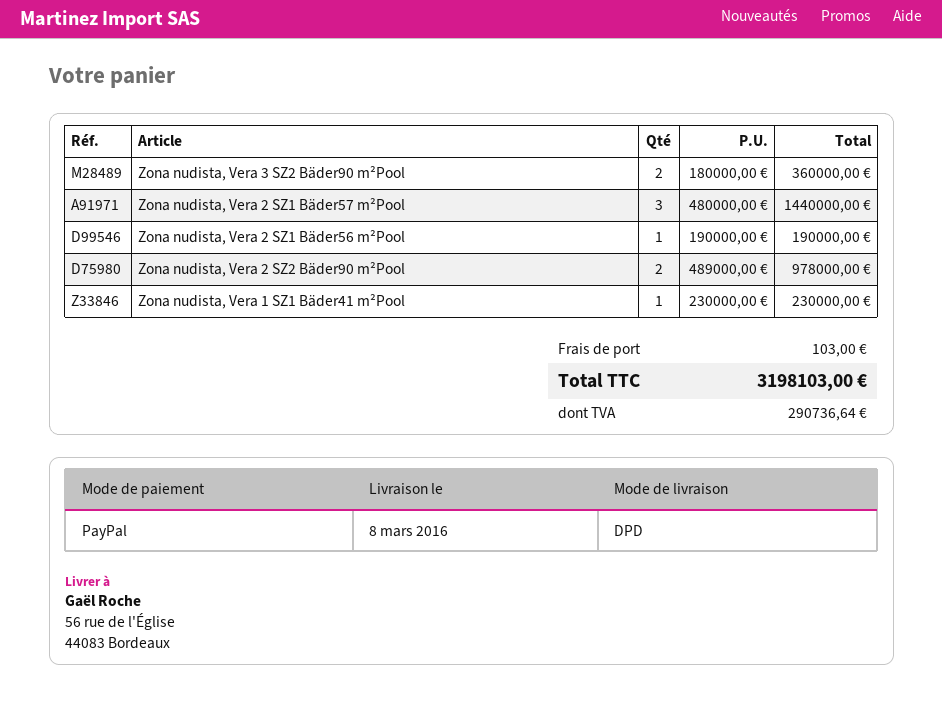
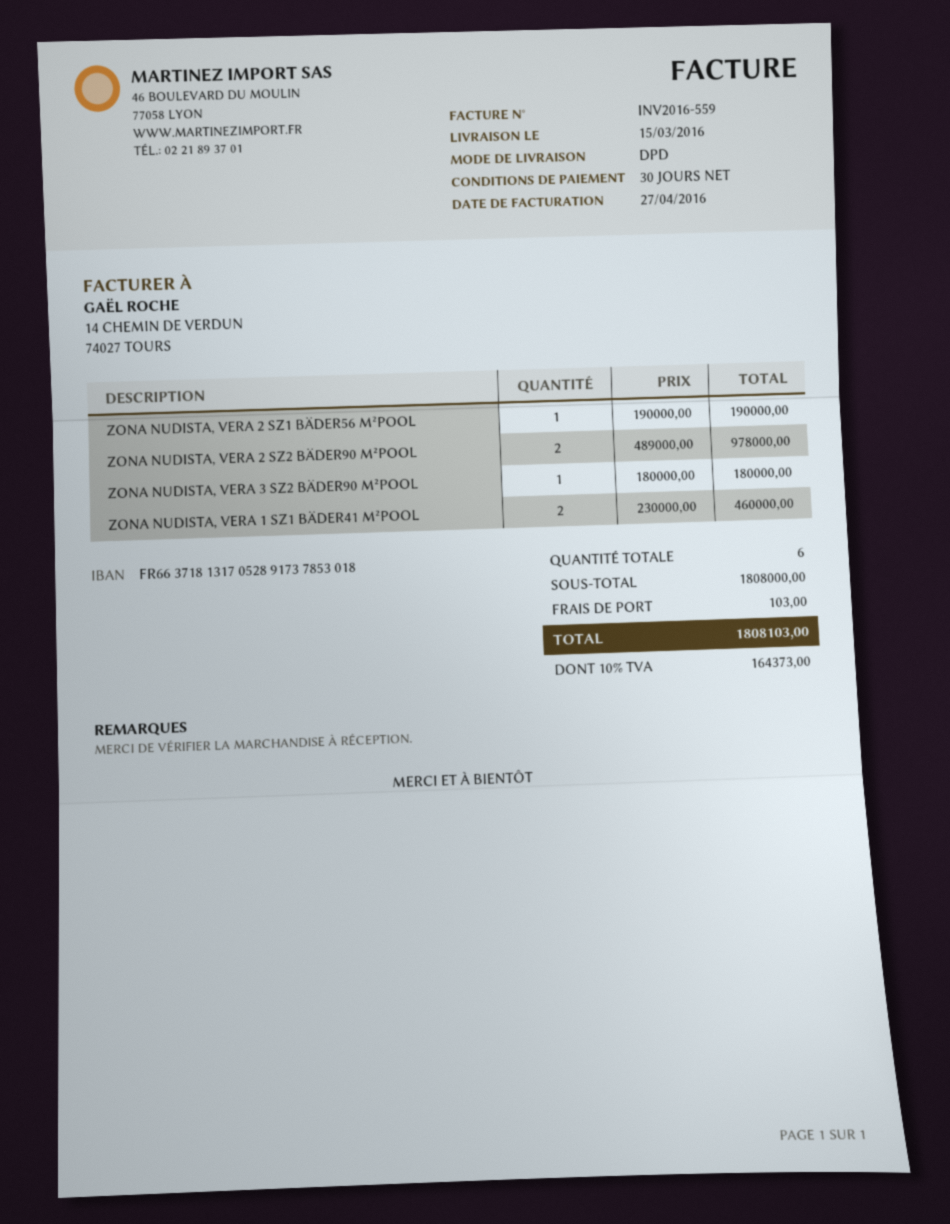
delivery date: 2016-03-08 -> 2016-03-15
Zona nudista, Vera 3 SZ2 Bäder90 m²Pool: 2 x 180000.00 = 360000.00 -> 1 x 180000.00 = 180000.00
Zona nudista, Vera 2 SZ1 Bäder57 m²Pool: 3 x 480000.00 = 1440000.00 -> none
Zona nudista, Vera 1 SZ1 Bäder41 m²Pool: 1 x 230000.00 = 230000.00 -> 2 x 230000.00 = 460000.00
tax: 290736.64 -> 164373.00
total: 3198103.00 -> 1808103.00

